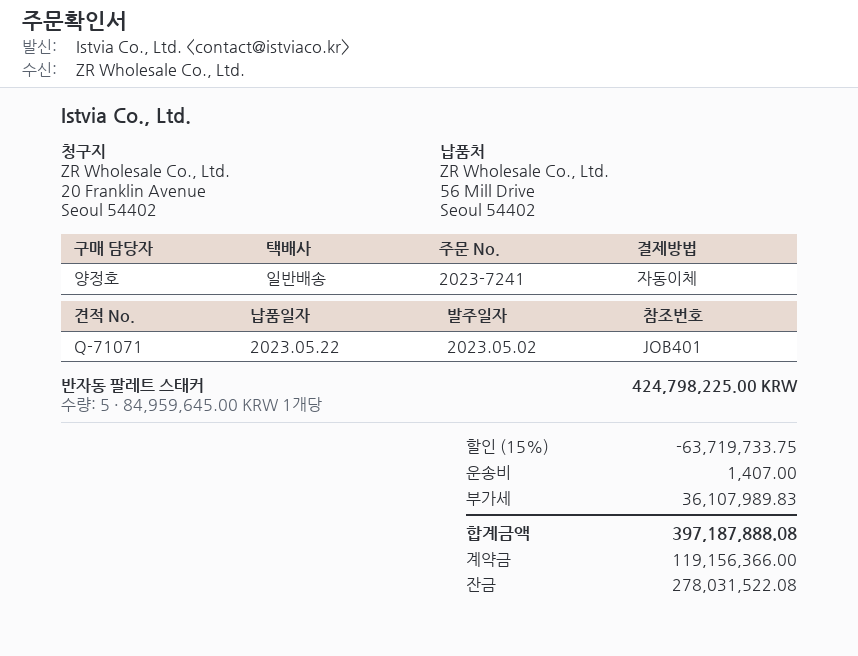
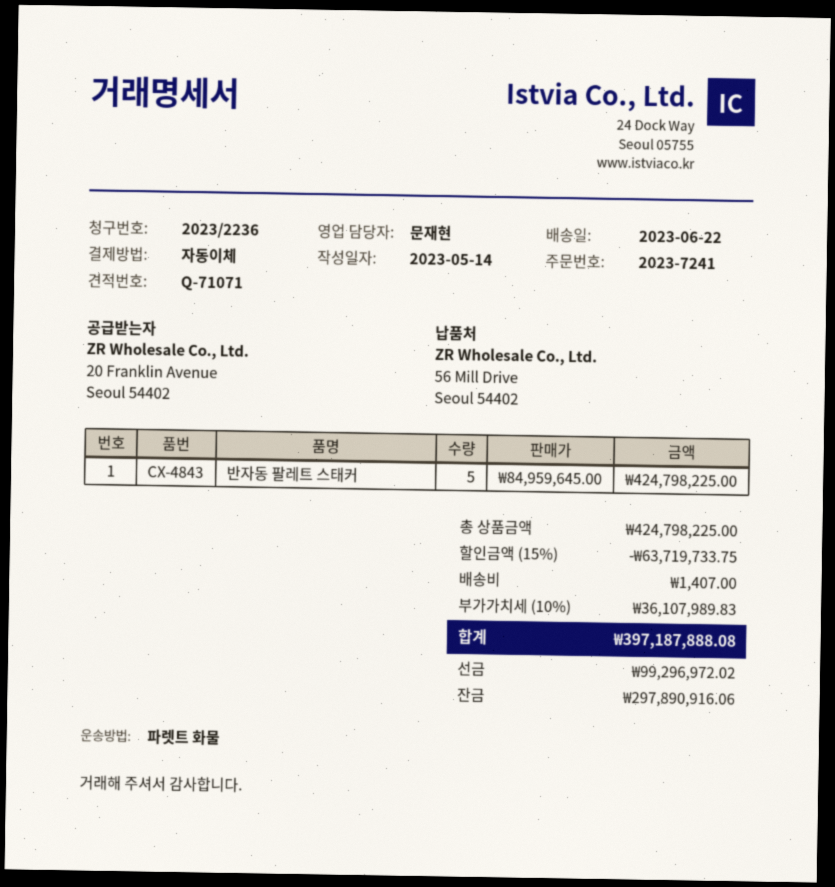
delivery date: 2023-05-22 -> 2023-06-22
shipping method: standard -> pallet freight
deposit: 119156366.00 -> 99296972.02
balance: 278031522.08 -> 297890916.06

